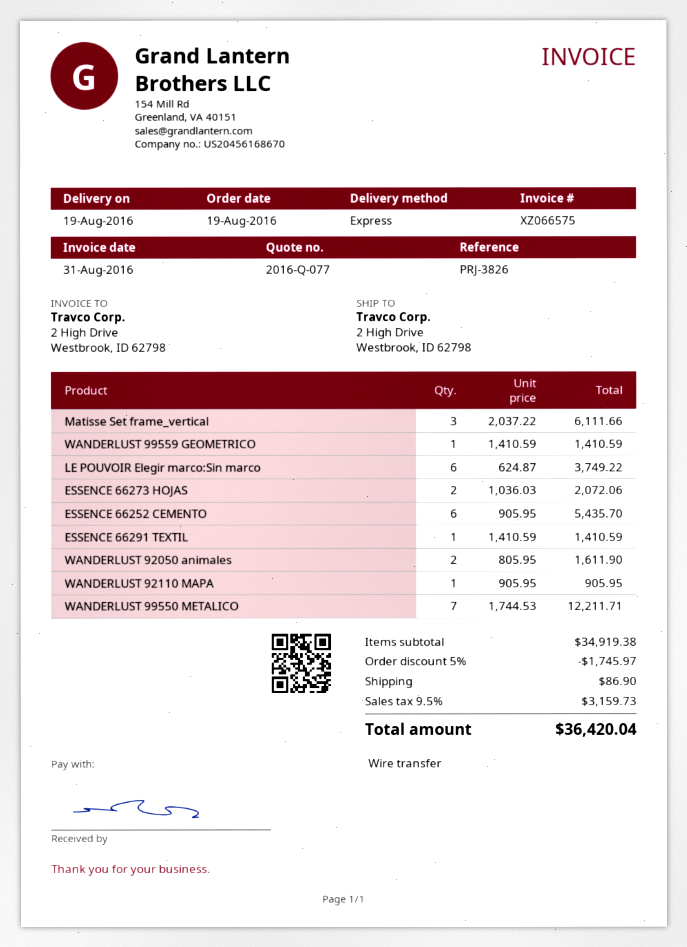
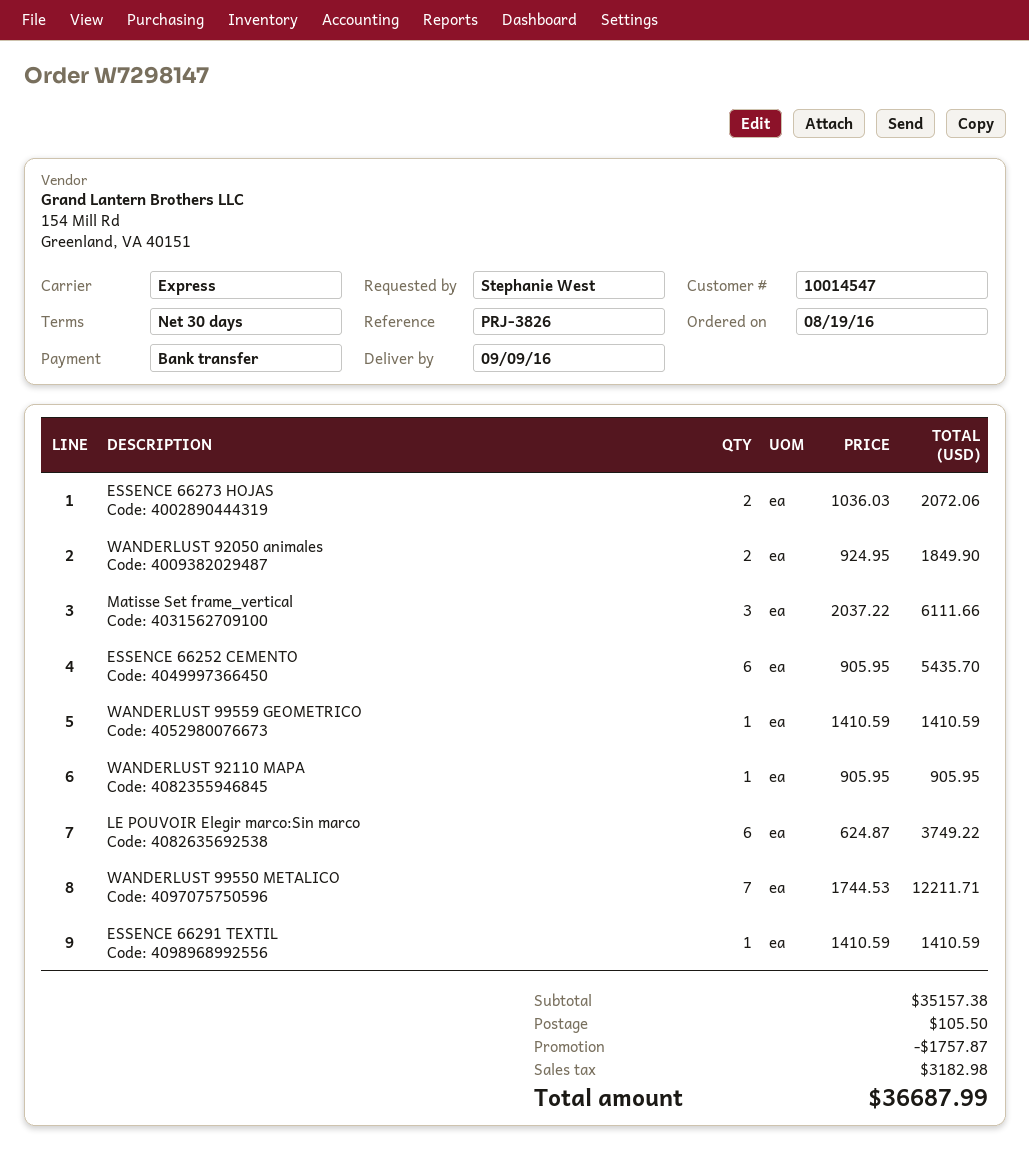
delivery date: 2016-08-19 -> 2016-09-09
WANDERLUST 92050 animales: 2 x 805.95 = 1611.90 -> 2 x 924.95 = 1849.90
subtotal: 34919.38 -> 35157.38
discount: 1745.97 -> 1757.87
shipping: 86.90 -> 105.50
tax: 3159.73 -> 3182.98
total: 36420.04 -> 36687.99

